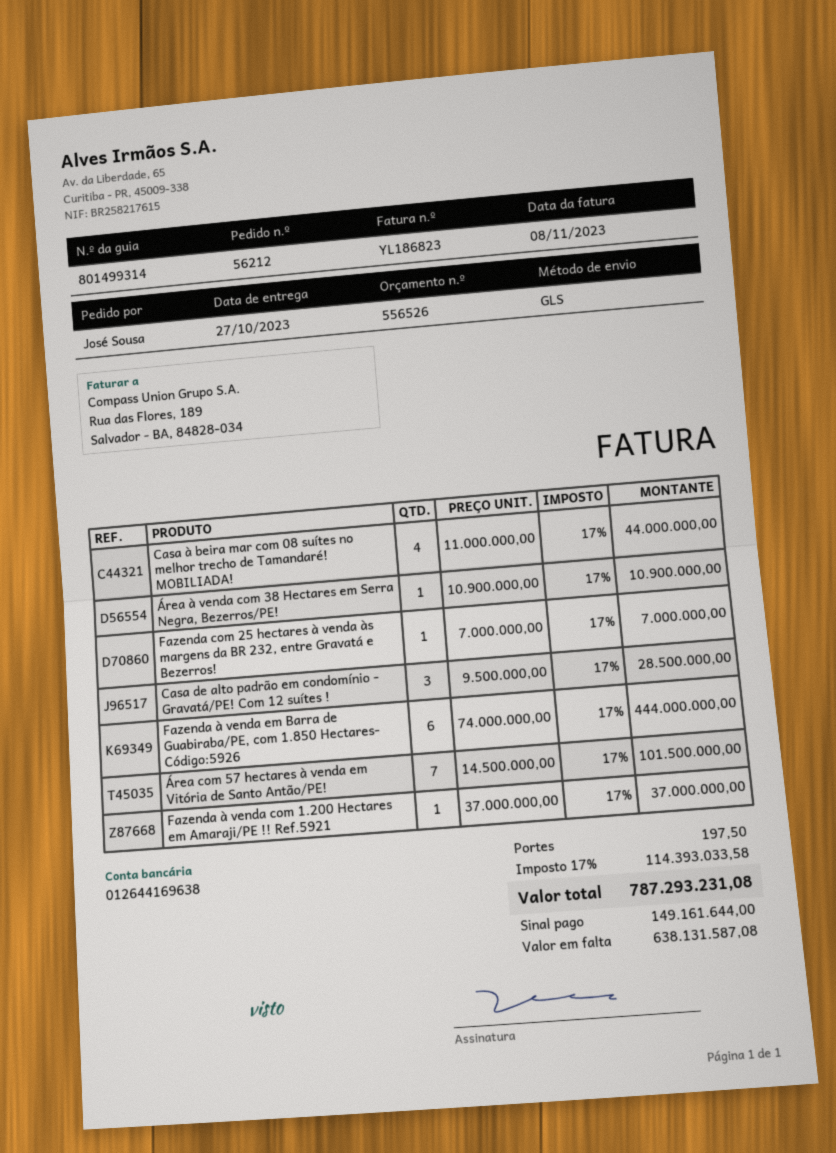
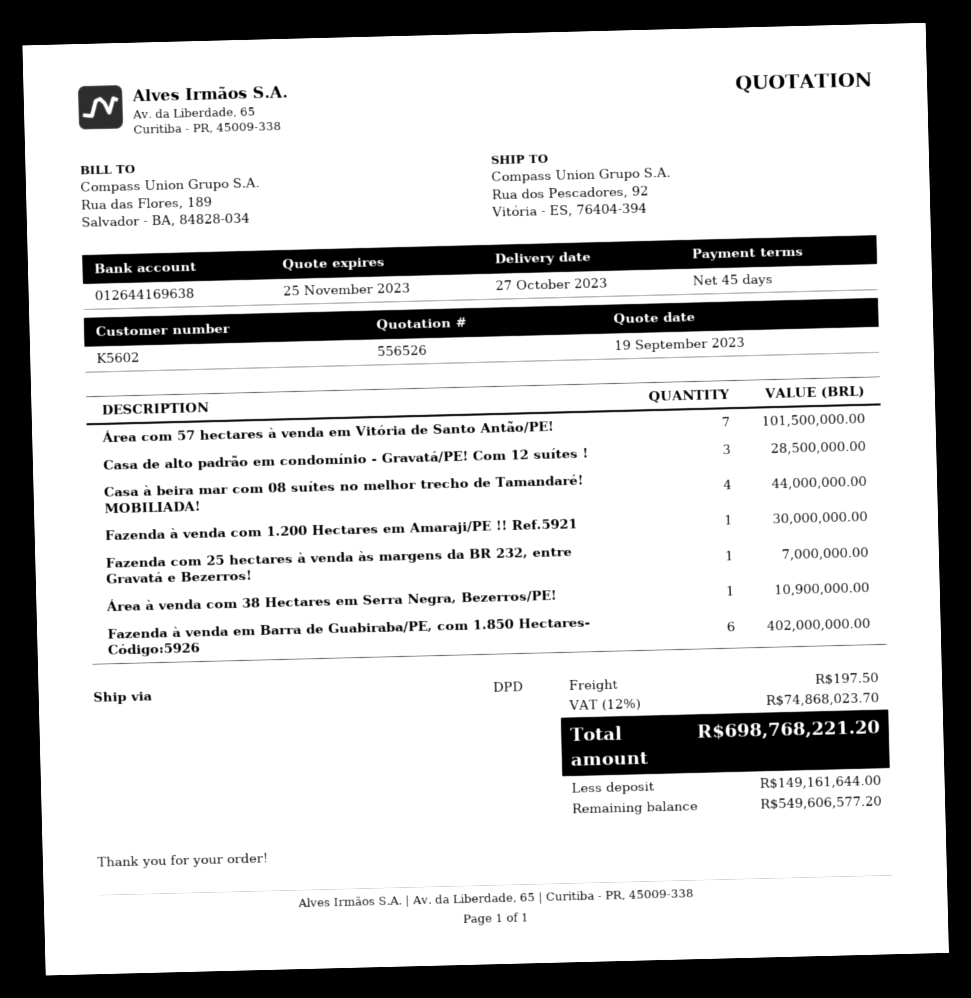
shipping method: GLS -> DPD
Fazenda à venda em Barra de Guabiraba/PE, com 1.850 Hectares- Código:5926: 6 for 444000000.00 -> 6 for 402000000.00
Fazenda à venda com 1.200 Hectares em Amaraji/PE !! Ref.5921: 1 for 37000000.00 -> 1 for 30000000.00
tax: 17% = 114393033.58 -> 12% = 74868023.70
total: 787293231.08 -> 698768221.20
balance: 638131587.08 -> 549606577.20

